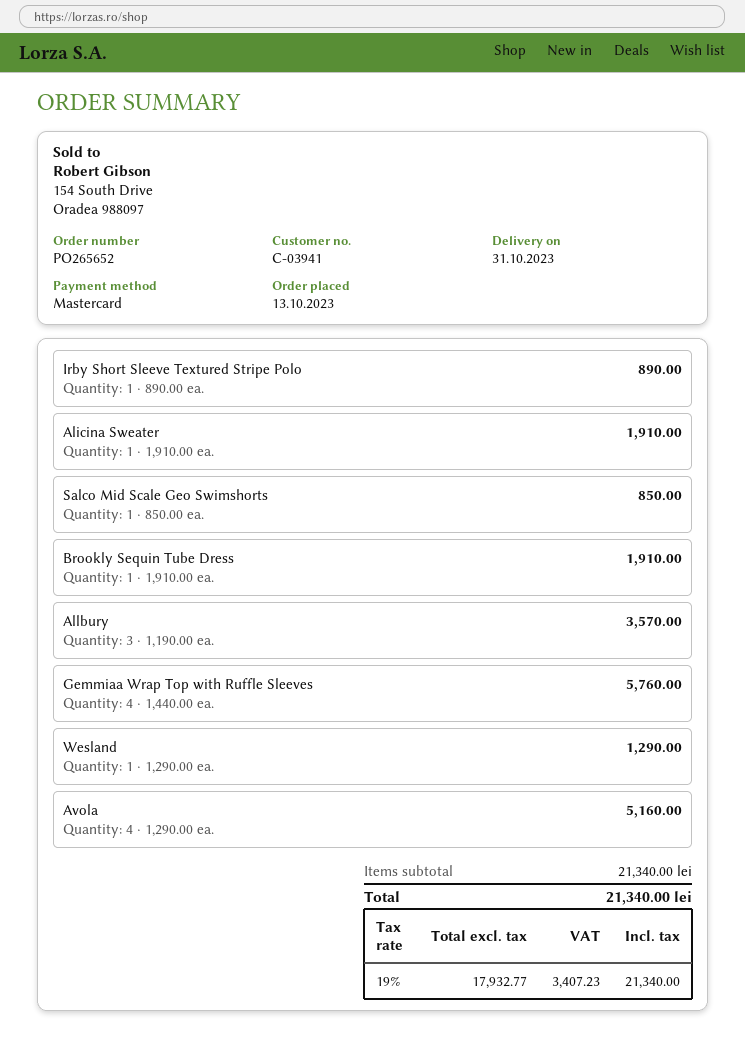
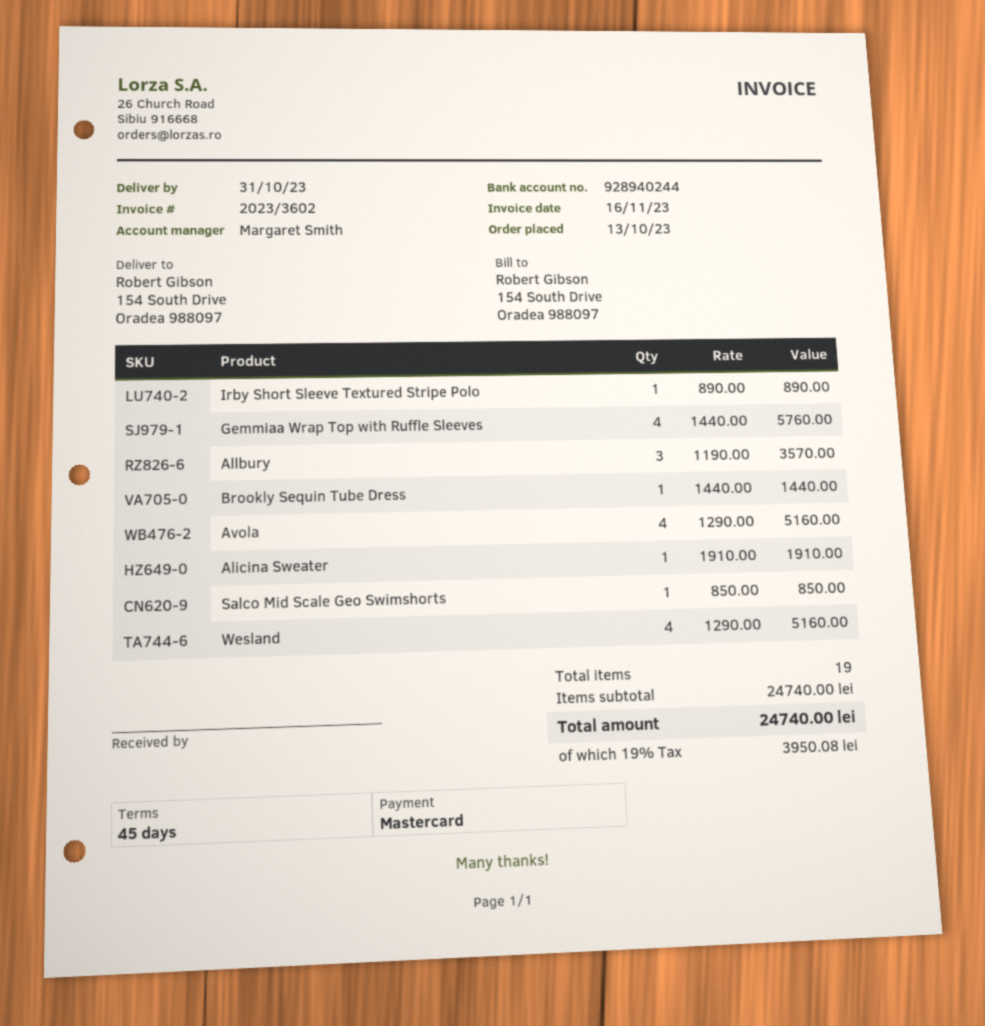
Brookly Sequin Tube Dress: 1 x 1910.00 = 1910.00 -> 1 x 1440.00 = 1440.00
Wesland: 1 x 1290.00 = 1290.00 -> 4 x 1290.00 = 5160.00
subtotal: 21340.00 -> 24740.00
tax: 19% = 3407.23 -> 19% = 3950.08
total: 21340.00 -> 24740.00

